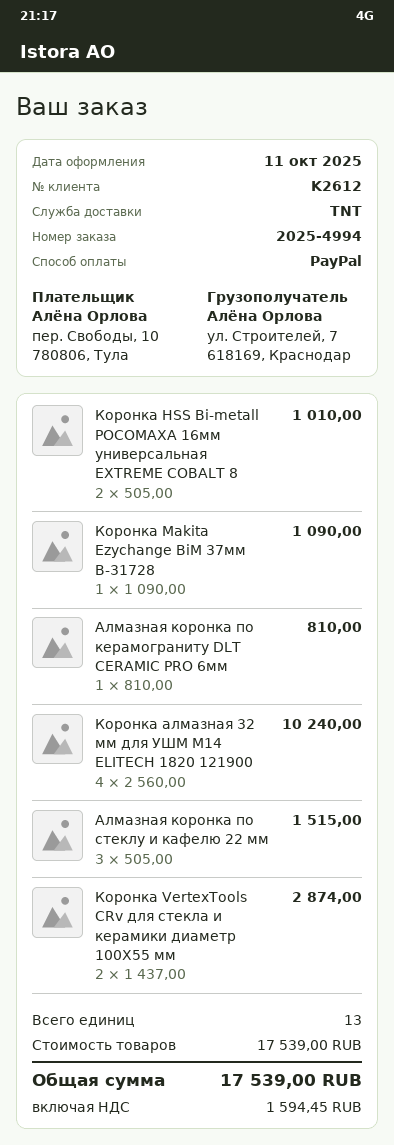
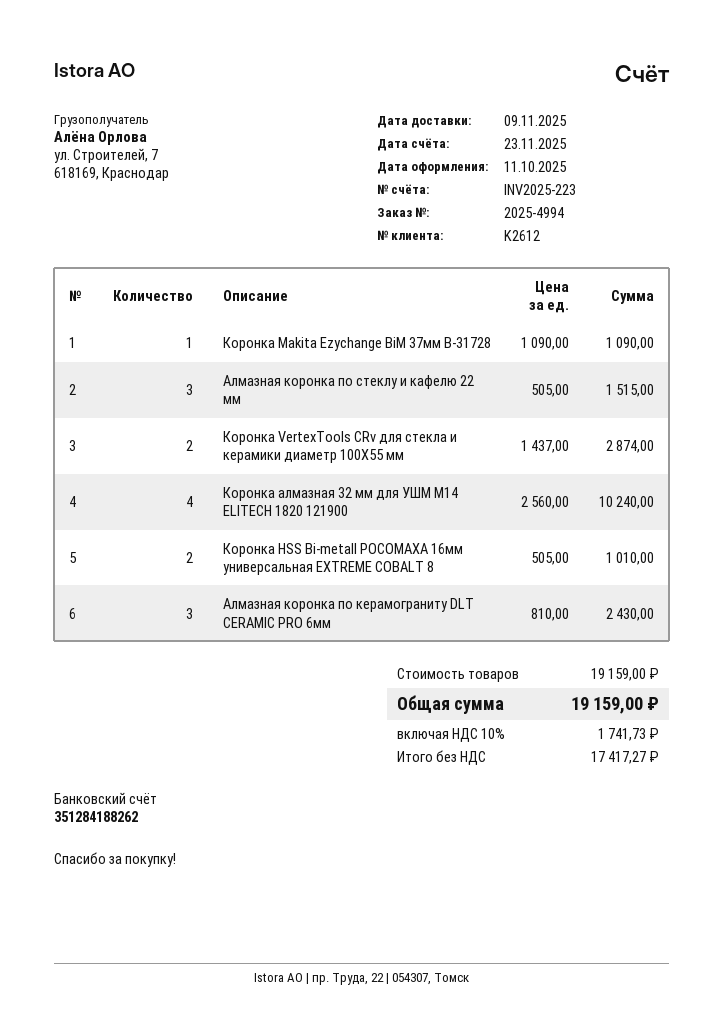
Алмазная коронка по керамограниту DLT CERAMIC PRO 6мм: 1 x 810.00 = 810.00 -> 3 x 810.00 = 2430.00
subtotal: 17539.00 -> 19159.00
tax: 1594.45 -> 1741.73
total: 17539.00 -> 19159.00

